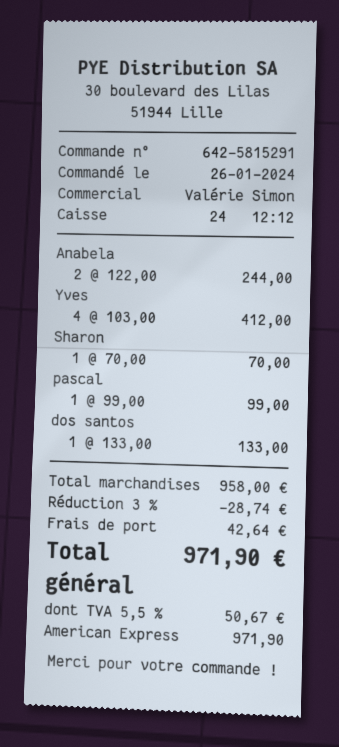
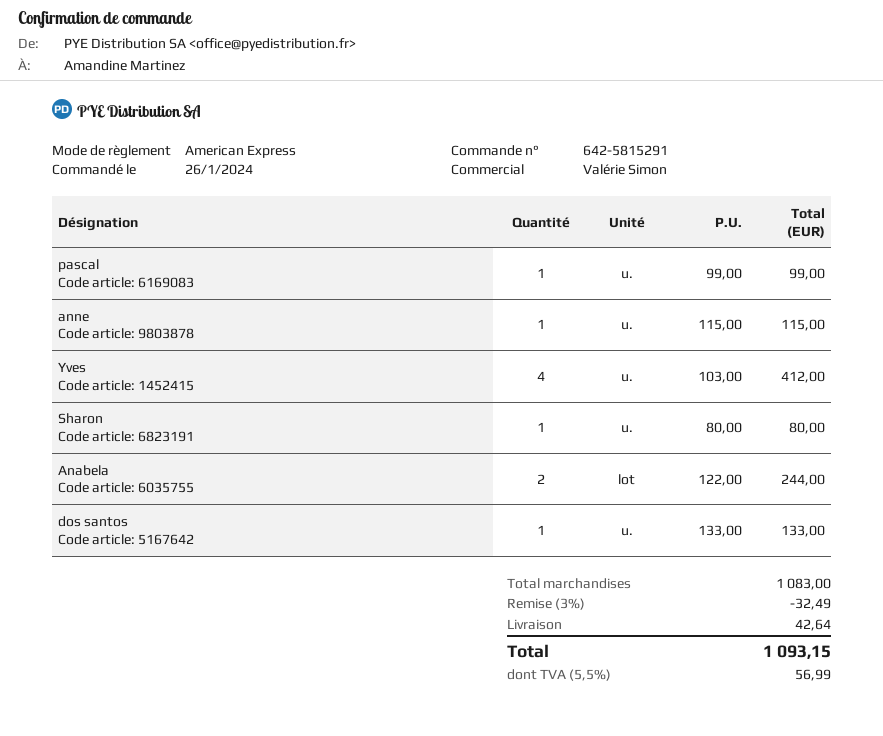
Sharon: 1 x 70.00 = 70.00 -> 1 x 80.00 = 80.00
anne: none -> 1 x 115.00 = 115.00
subtotal: 958.00 -> 1083.00
discount: 3% = 28.74 -> 3% = 32.49
tax: 5.5% = 50.67 -> 5.5% = 56.99
total: 971.90 -> 1093.15

